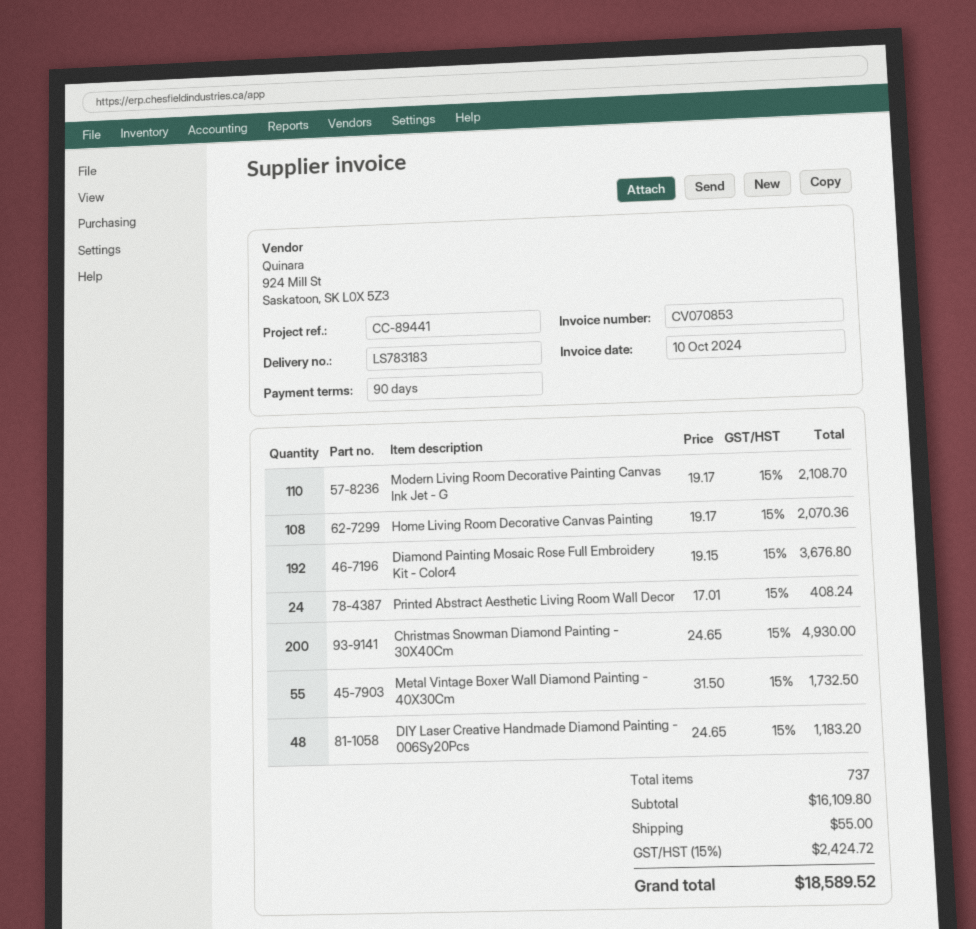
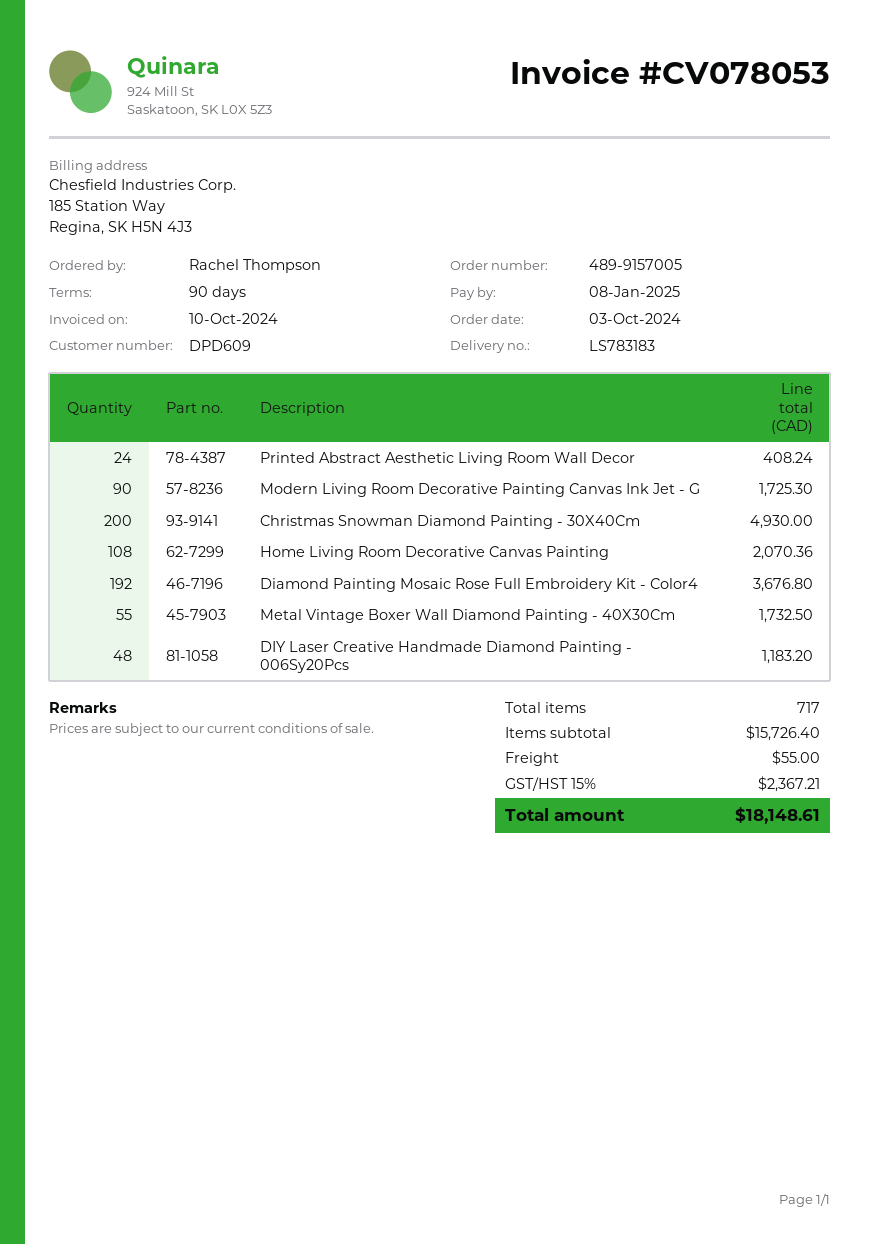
invoice number: CV070853 -> CV078053
Modern Living Room Decorative Painting Canvas Ink Jet - G: 110 for 2108.70 -> 90 for 1725.30
total quantity: 737 -> 717
subtotal: 16109.80 -> 15726.40
tax: 15% = 2424.72 -> 15% = 2367.21
total: 18589.52 -> 18148.61

